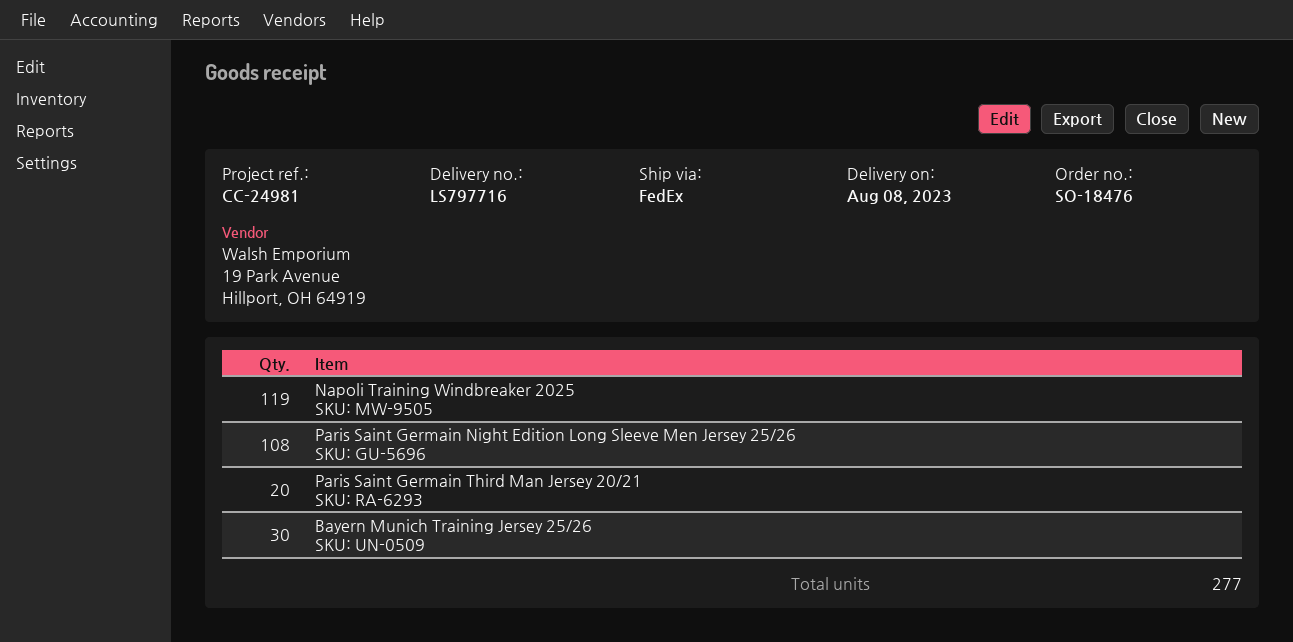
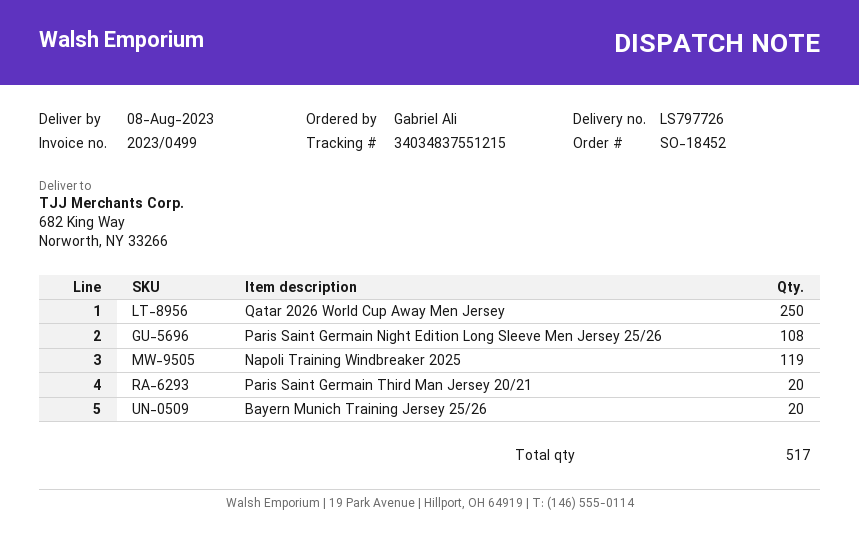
order number: SO-18476 -> SO-18452
delivery note number: LS797716 -> LS797726
Bayern Munich Training Jersey 25/26: 30 -> 20
Qatar 2026 World Cup Away Men Jersey: none -> 250
total quantity: 277 -> 517

